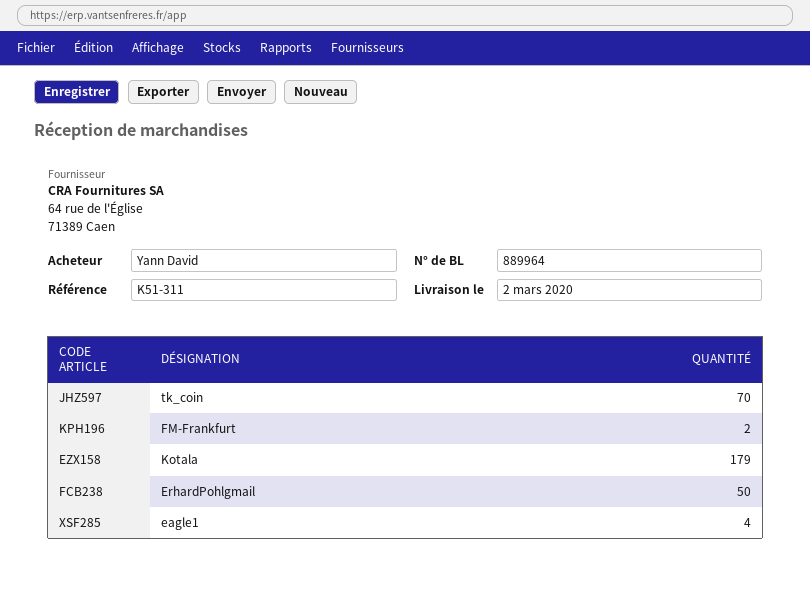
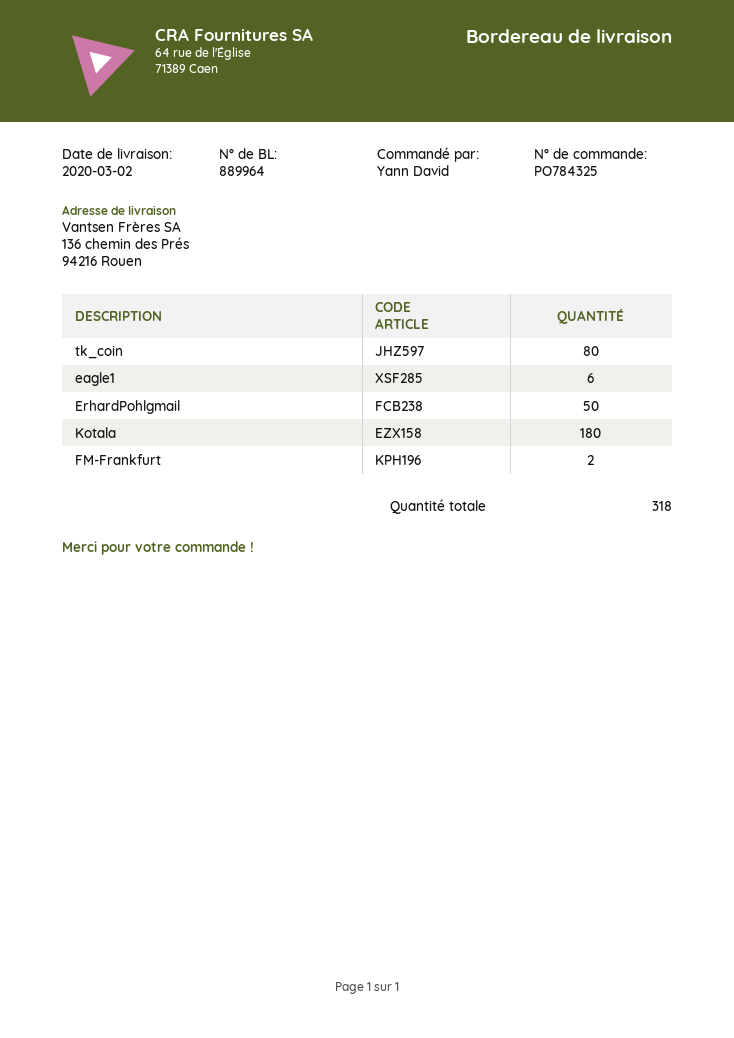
tk_coin: 70 -> 80
Kotala: 179 -> 180
eagle1: 4 -> 6

